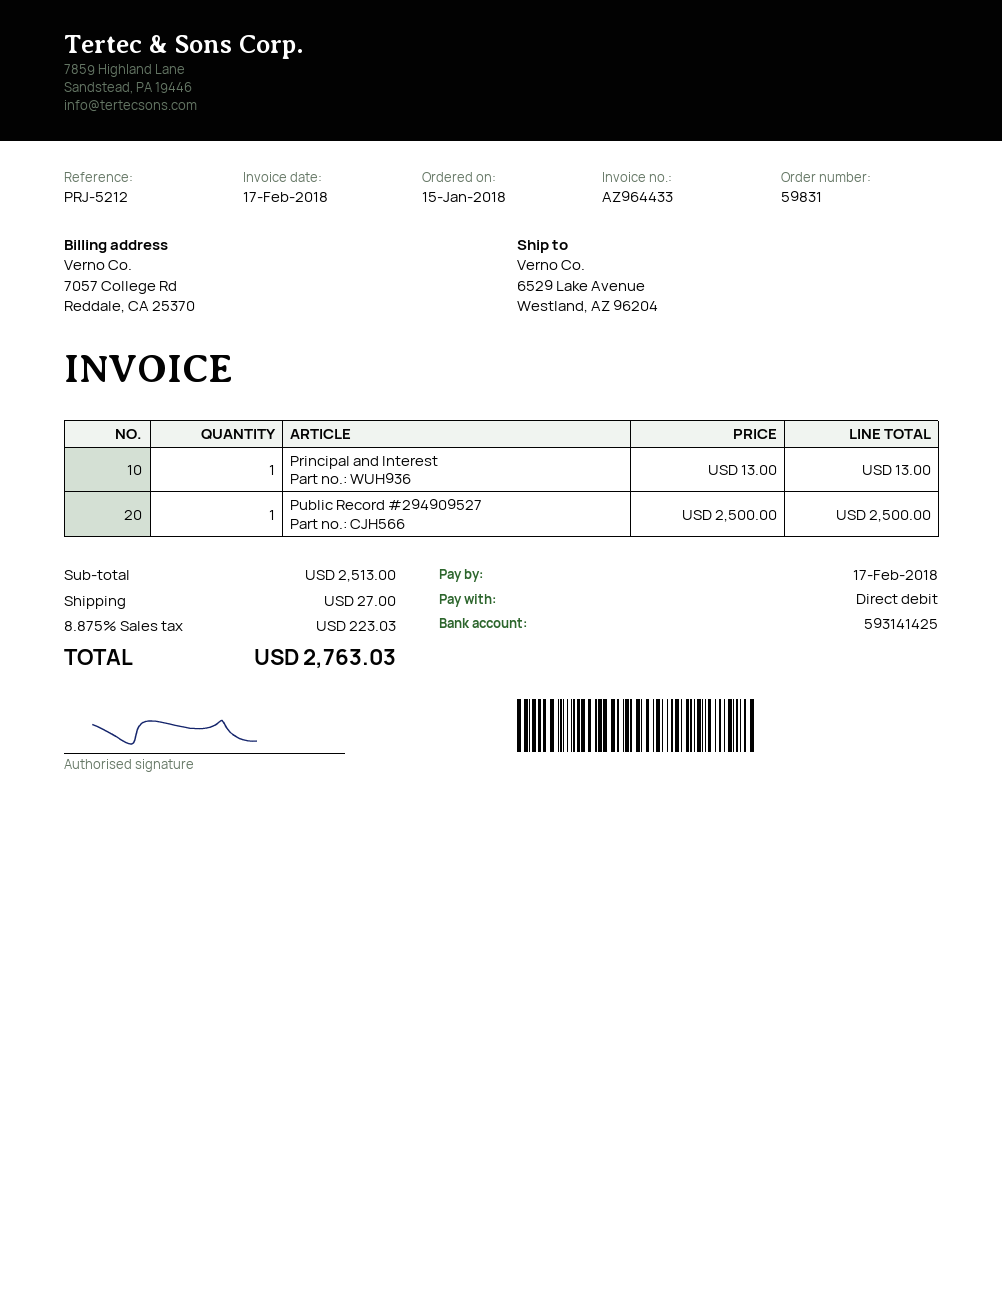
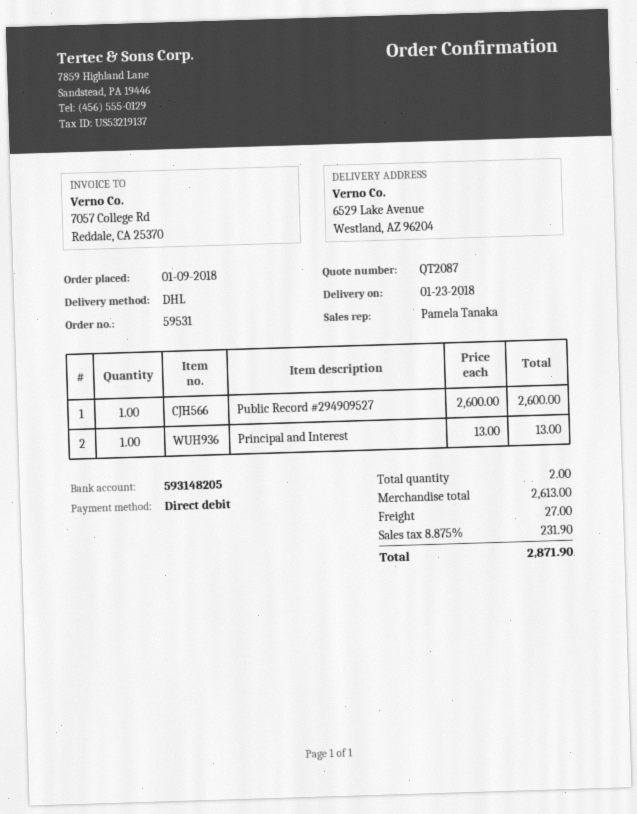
order number: 59831 -> 59531
order date: 2018-01-15 -> 2018-01-09
bank account: 593141425 -> 593148205
Public Record #294909527: 1 x 2500.00 = 2500.00 -> 1 x 2600.00 = 2600.00
subtotal: 2513.00 -> 2613.00
tax: 8.875% = 223.03 -> 8.875% = 231.90
total: 2763.03 -> 2871.90

